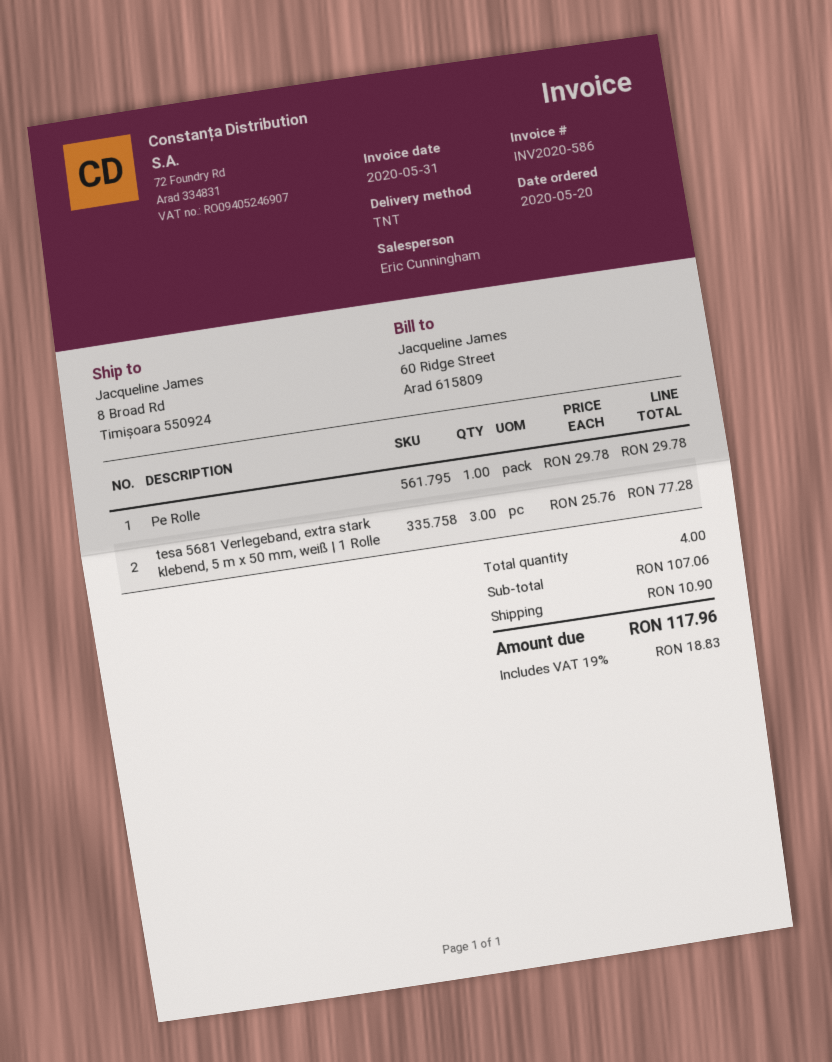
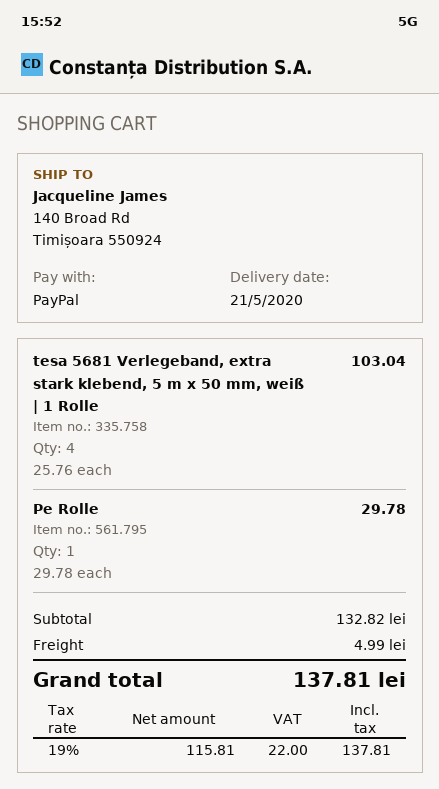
ship to: 8 Broad Rd, Timișoara 550924 -> 140 Broad Rd, Timișoara 550924
tesa 5681 Verlegeband, extra stark klebend, 5 m x 50 mm, weiß | 1 Rolle: 3 x 25.76 = 77.28 -> 4 x 25.76 = 103.04
subtotal: 107.06 -> 132.82
shipping: 10.90 -> 4.99
tax: 19% = 18.83 -> 19% = 22.00
total: 117.96 -> 137.81

